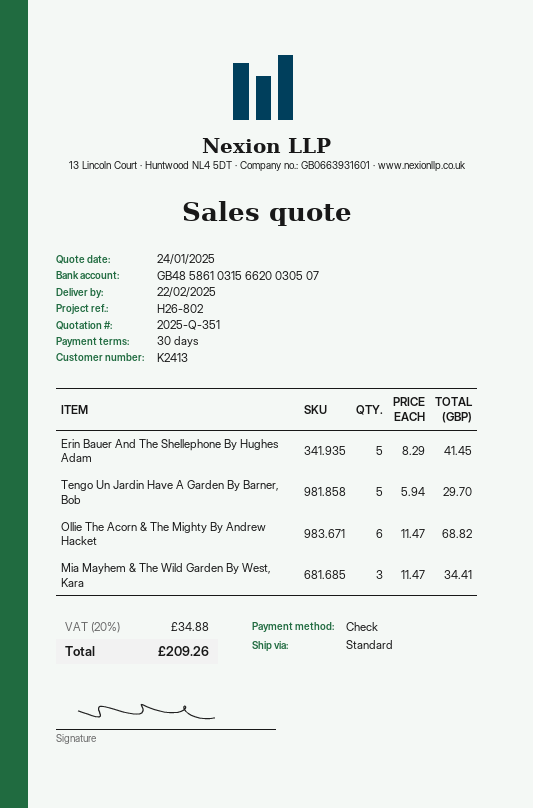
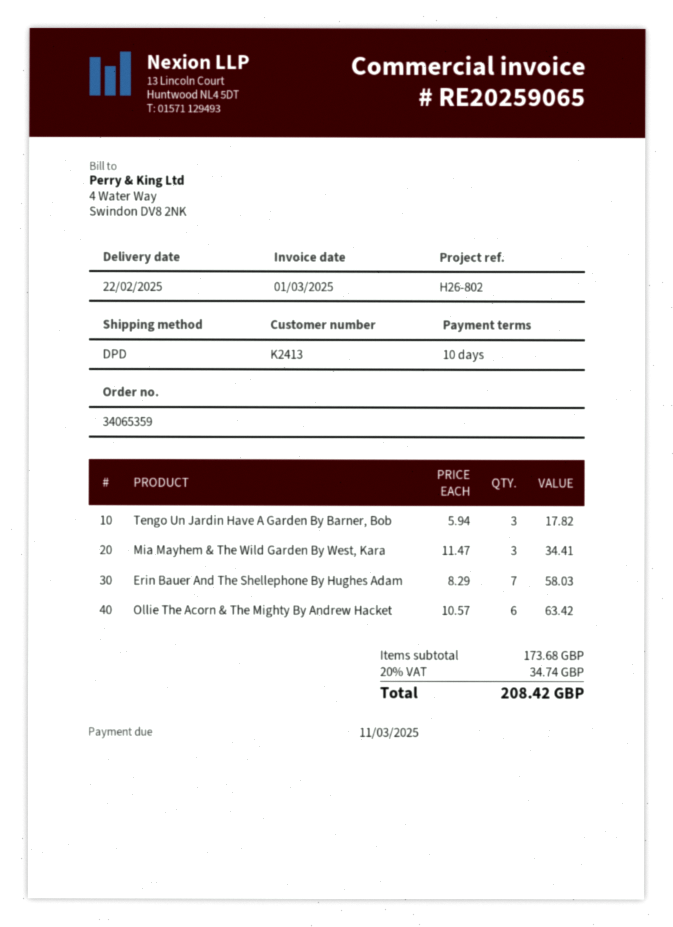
payment terms: 30 days -> 10 days
shipping method: standard -> DPD
Erin Bauer And The Shellephone By Hughes Adam: 5 x 8.29 = 41.45 -> 7 x 8.29 = 58.03
Tengo Un Jardin Have A Garden By Barner, Bob: 5 x 5.94 = 29.70 -> 3 x 5.94 = 17.82
Ollie The Acorn & The Mighty By Andrew Hacket: 6 x 11.47 = 68.82 -> 6 x 10.57 = 63.42
tax: 20% = 34.88 -> 20% = 34.74
total: 209.26 -> 208.42

